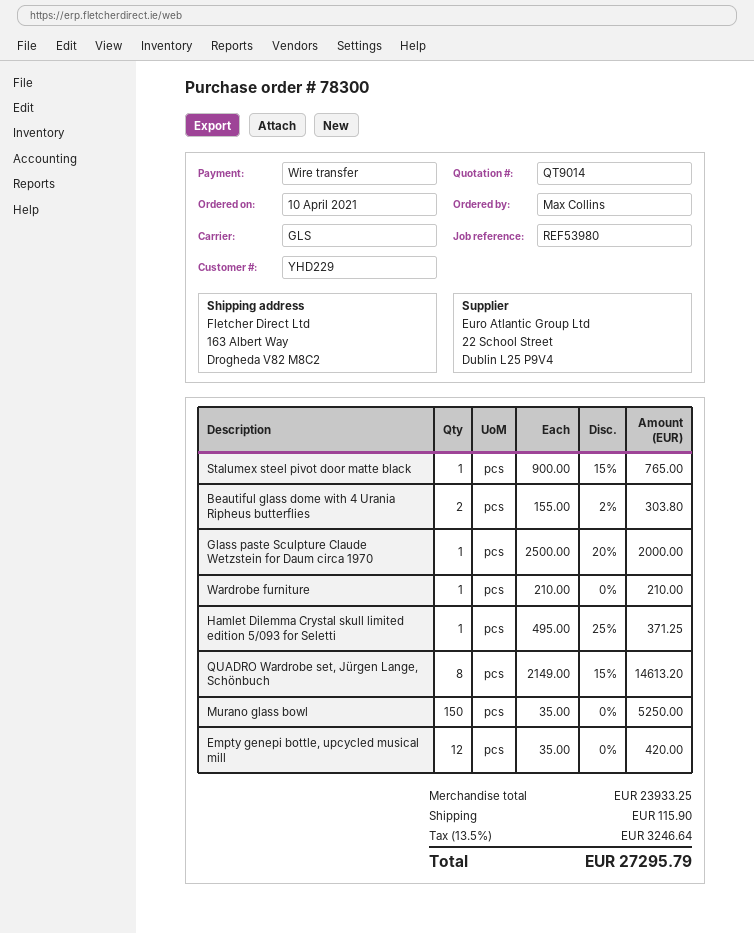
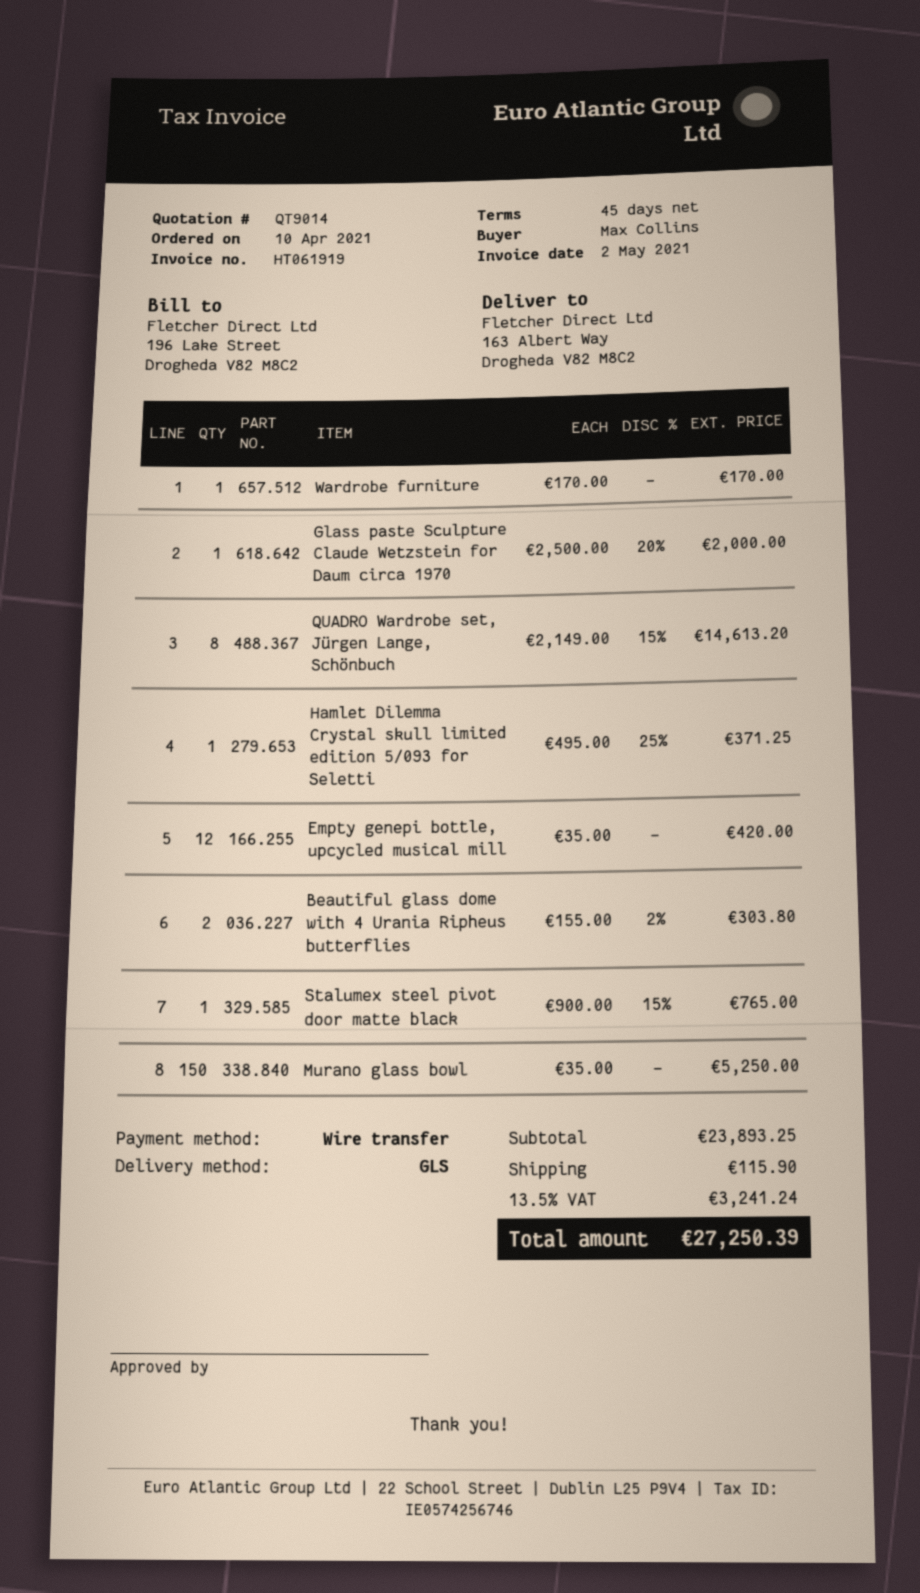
Wardrobe furniture: 1 x 210.00 = 210.00 -> 1 x 170.00 = 170.00
subtotal: 23933.25 -> 23893.25
tax: 13.5% = 3246.64 -> 13.5% = 3241.24
total: 27295.79 -> 27250.39

